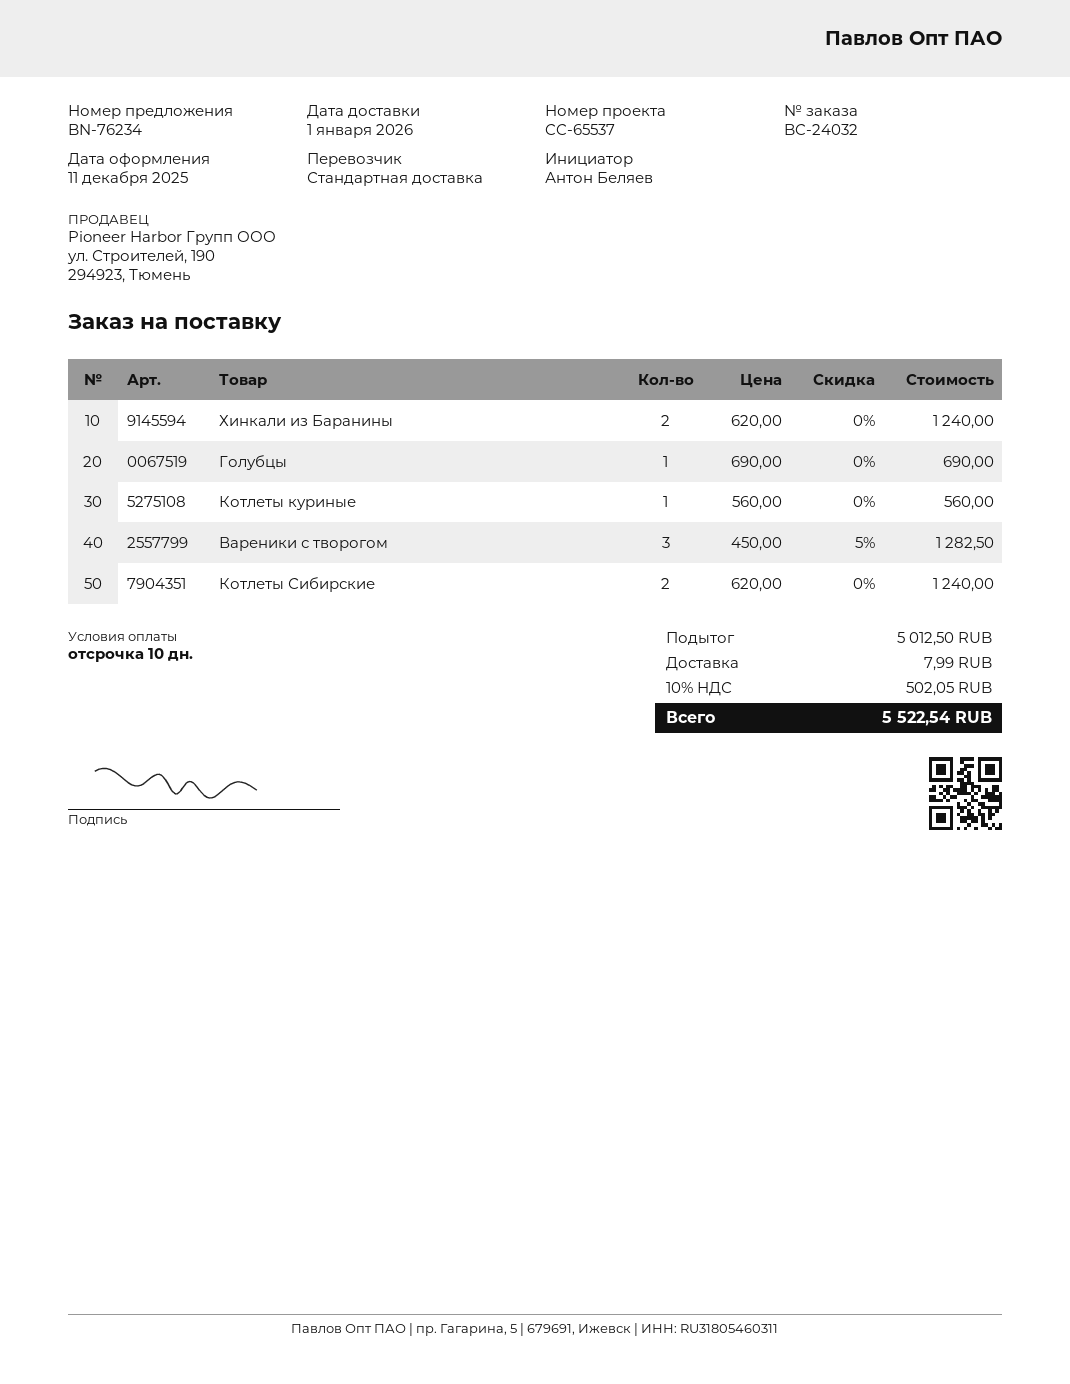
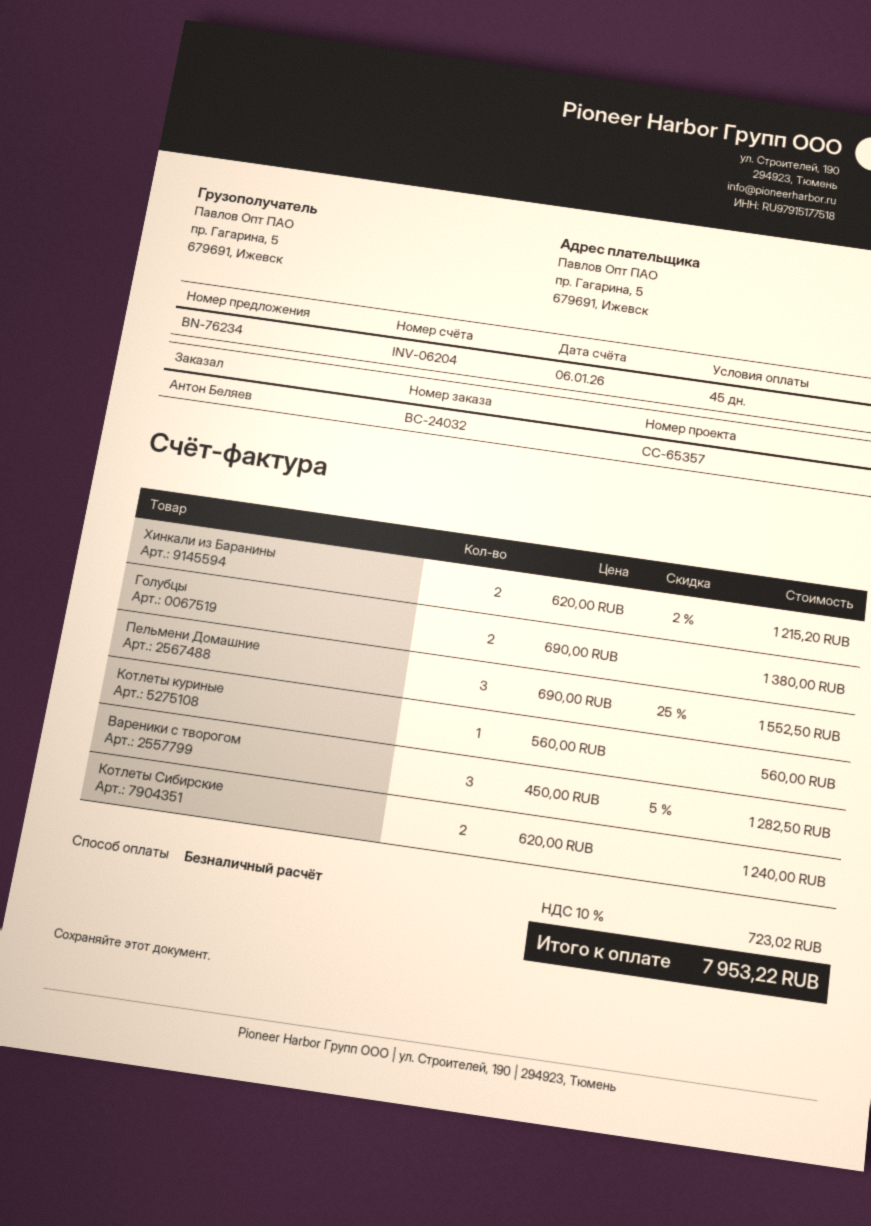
payment terms: 10 days -> 45 days
reference: CC-65537 -> CC-65357
Хинкали из Баранины: 2 x 620.00 = 1240.00 -> 2 x 620.00 - 2% = 1215.20
Голубцы: 1 x 690.00 = 690.00 -> 2 x 690.00 = 1380.00
Пельмени Домашние: none -> 3 x 690.00 - 25% = 1552.50
shipping: 7.99 -> none
tax: 10% = 502.05 -> 10% = 723.02
total: 5522.54 -> 7953.22

